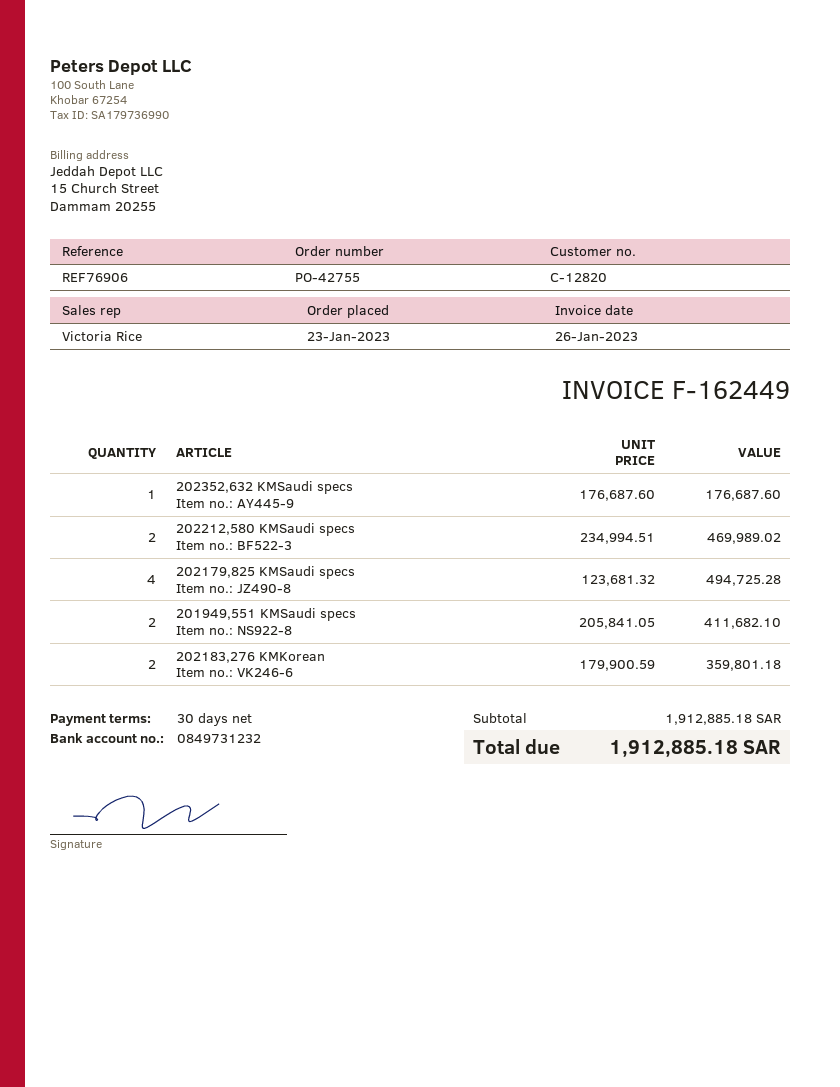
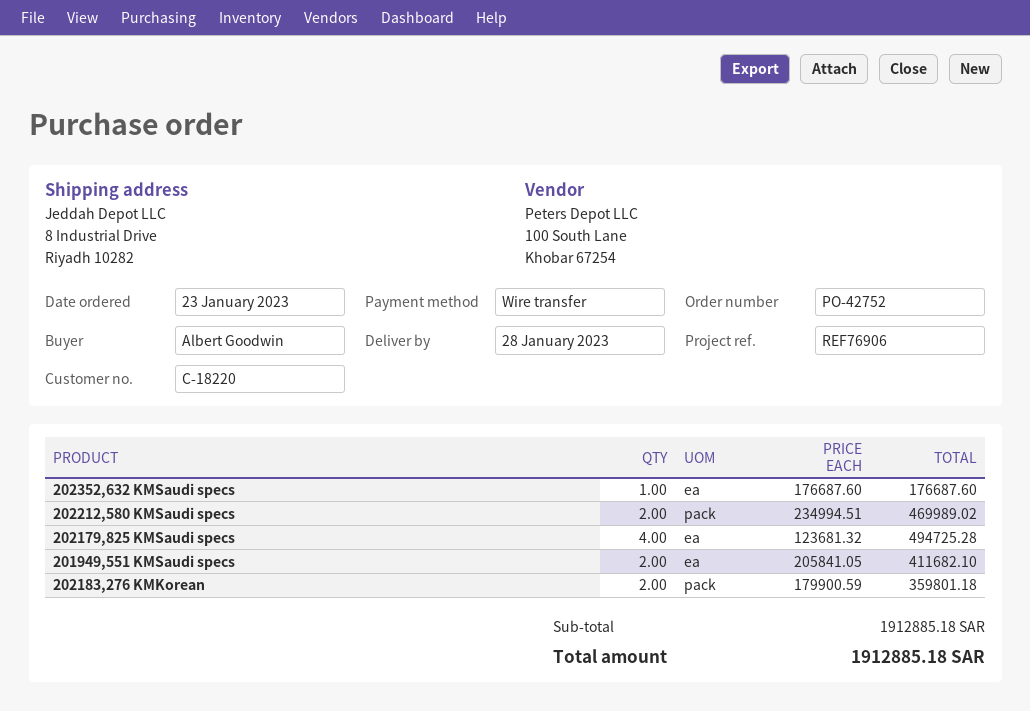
order number: PO-42755 -> PO-42752
customer number: C-12820 -> C-18220

